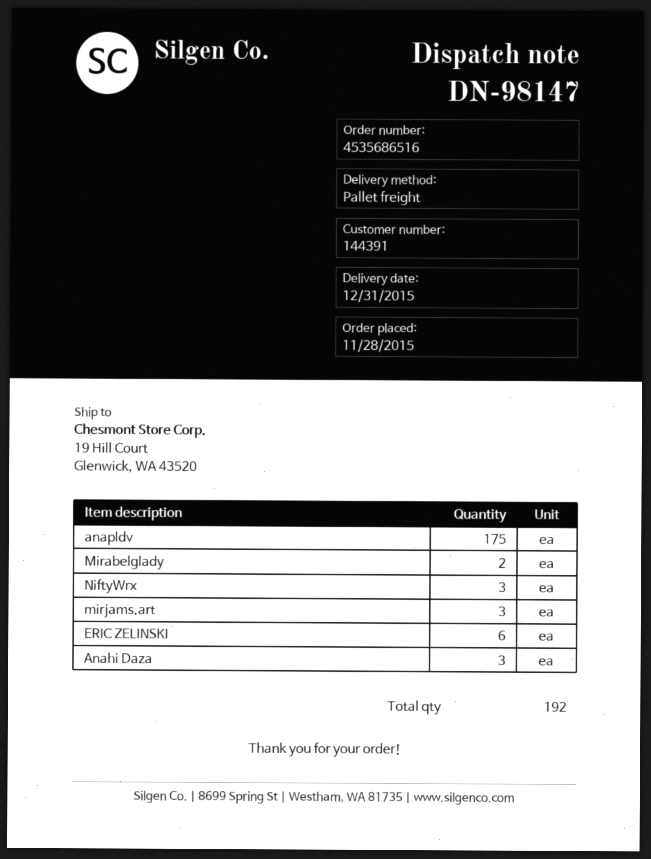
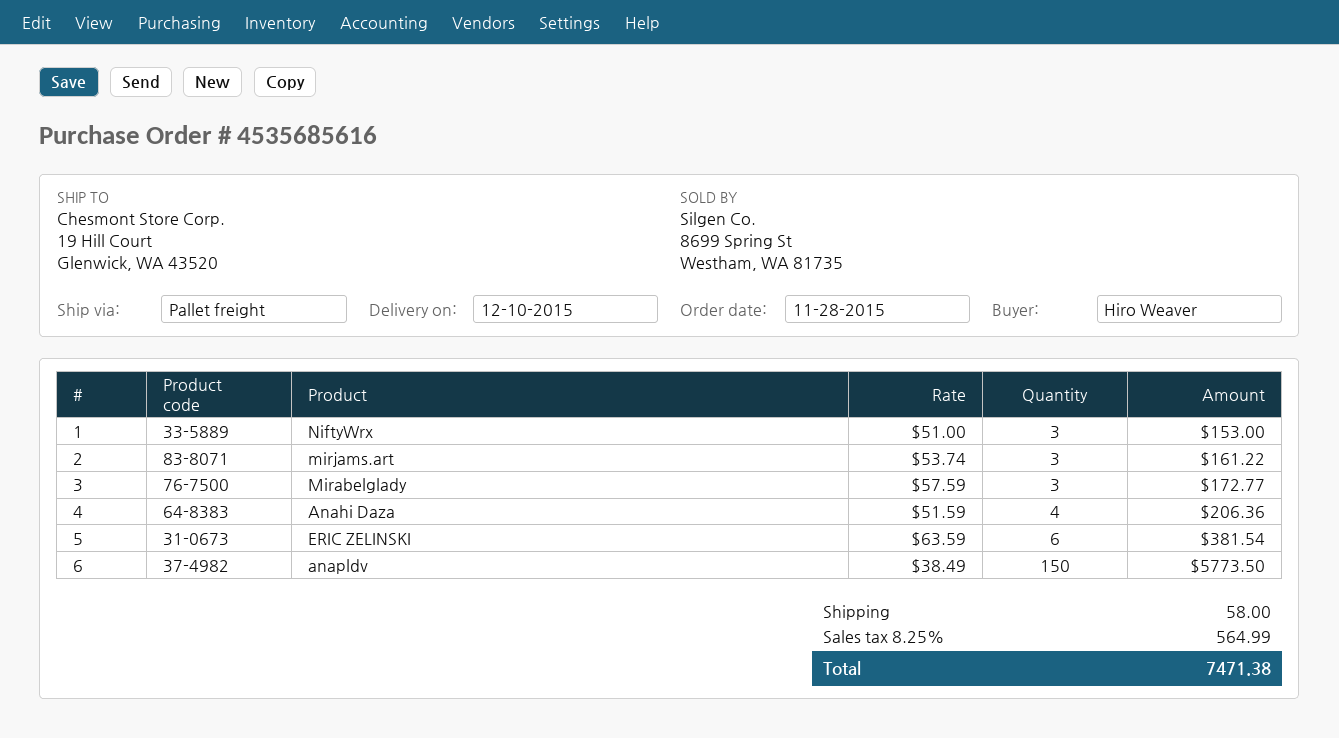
order number: 4535686516 -> 4535685616
delivery date: 2015-12-31 -> 2015-12-10
anapldv: 175 -> 150
Mirabelglady: 2 -> 3
Anahi Daza: 3 -> 4

